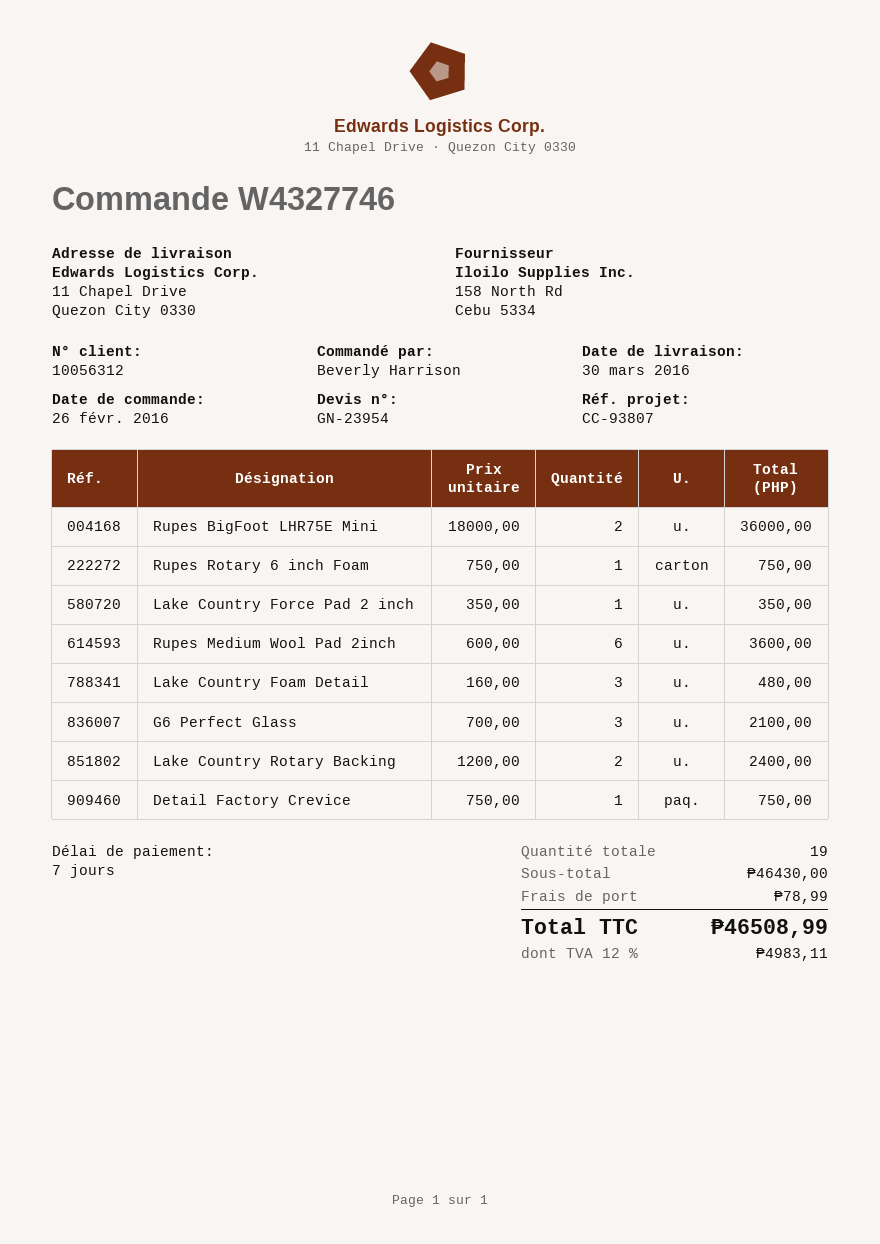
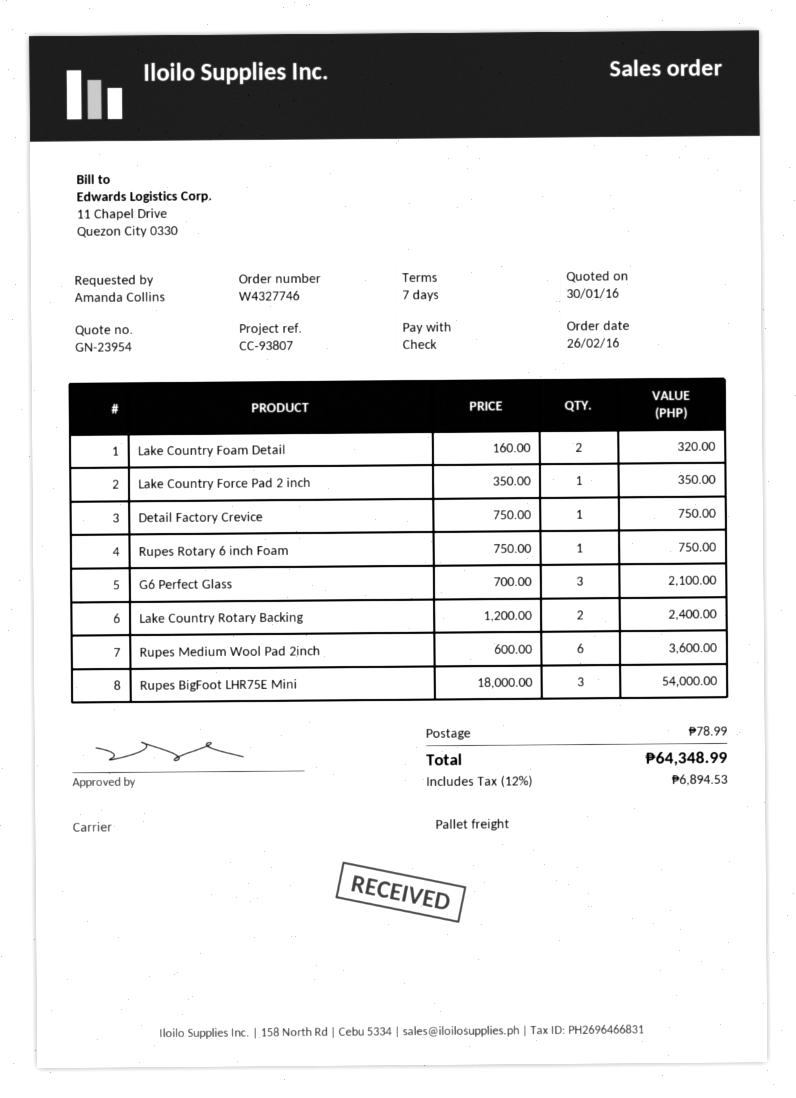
ordered by: Beverly Harrison -> Amanda Collins
Rupes BigFoot LHR75E Mini: 2 x 18000.00 = 36000.00 -> 3 x 18000.00 = 54000.00
Lake Country Foam Detail: 3 x 160.00 = 480.00 -> 2 x 160.00 = 320.00
tax: 12% = 4983.11 -> 12% = 6894.53
total: 46508.99 -> 64348.99

